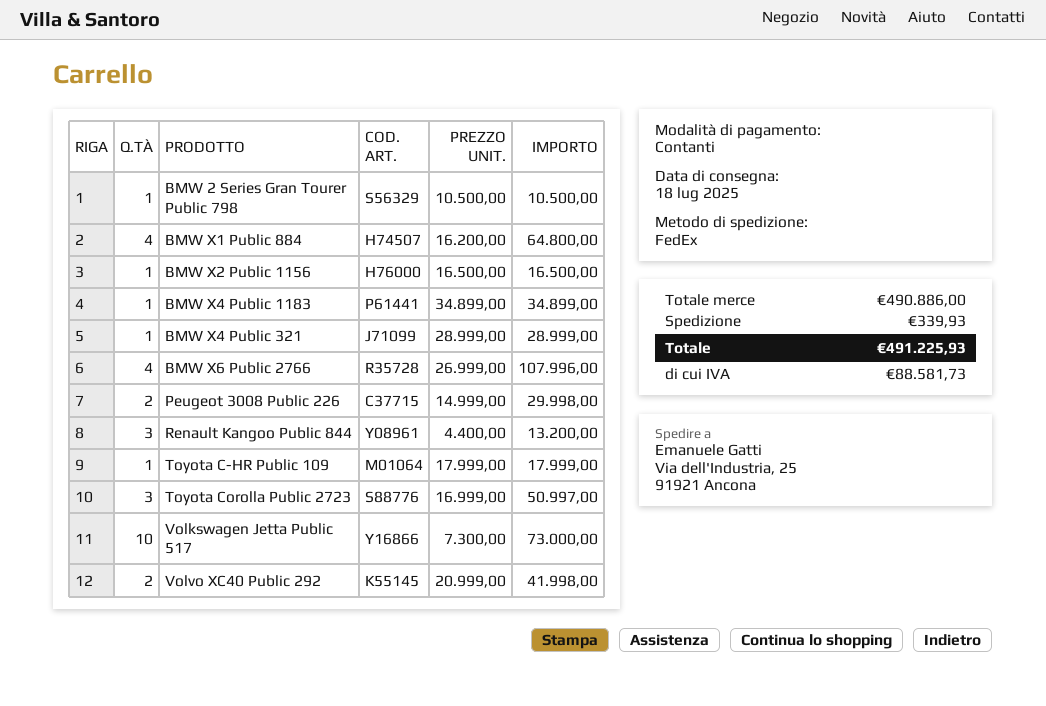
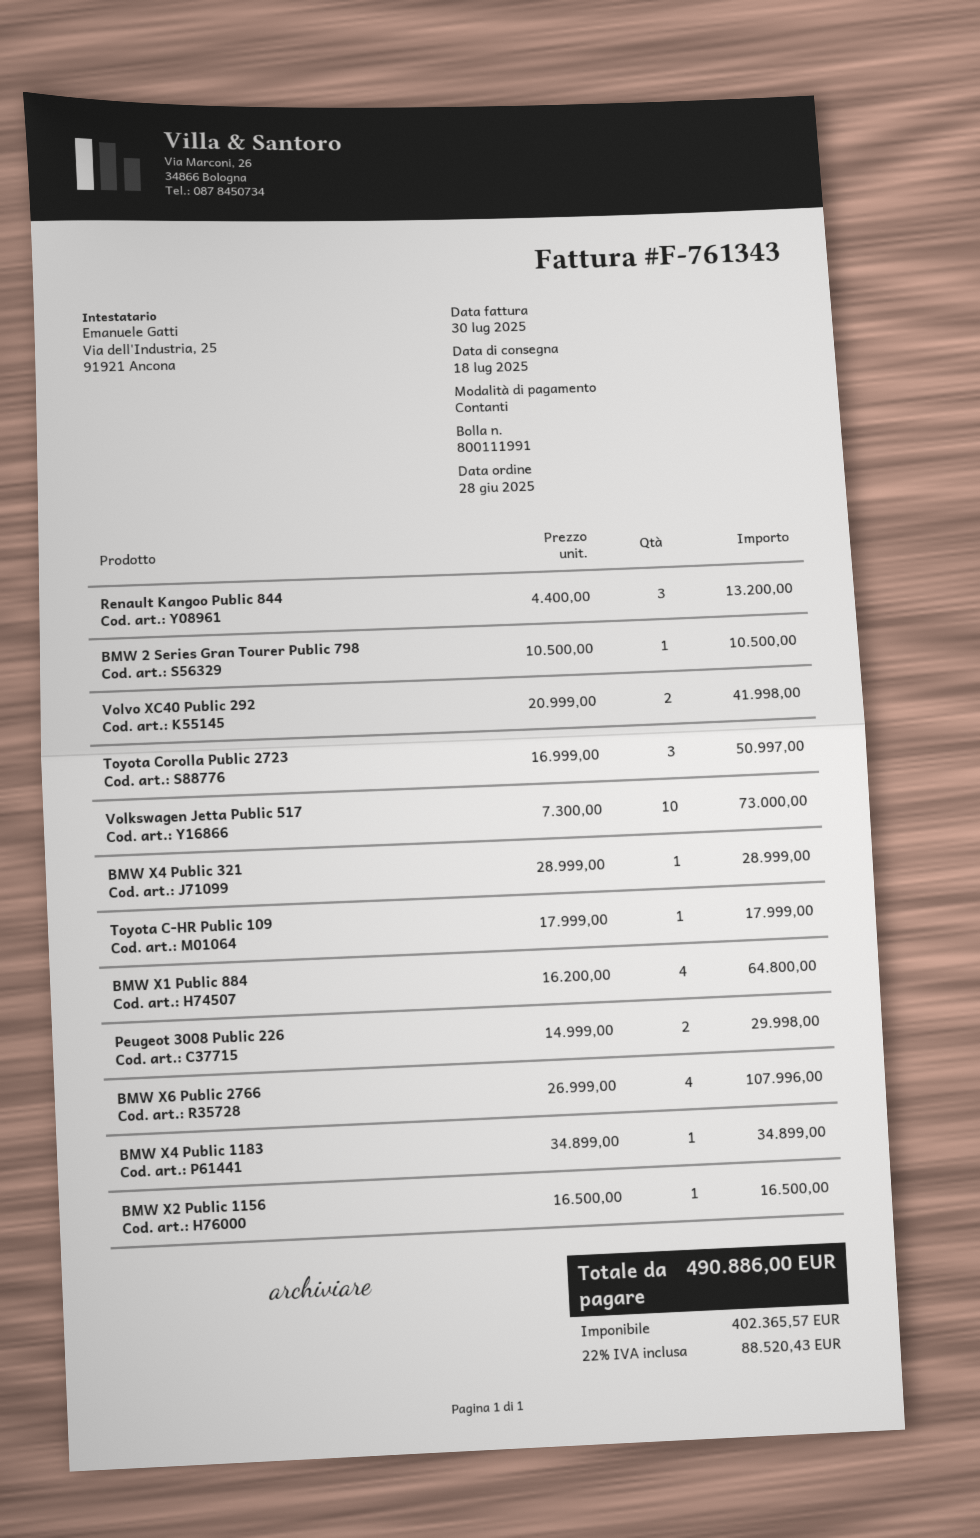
shipping: 339.93 -> none
tax: 88581.73 -> 88520.43
total: 491225.93 -> 490886.00

